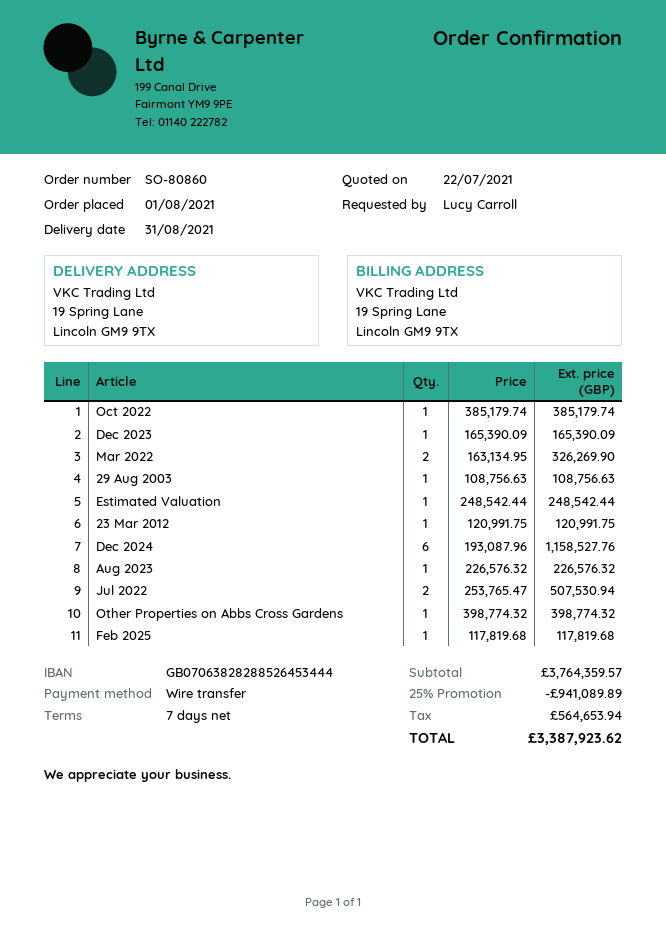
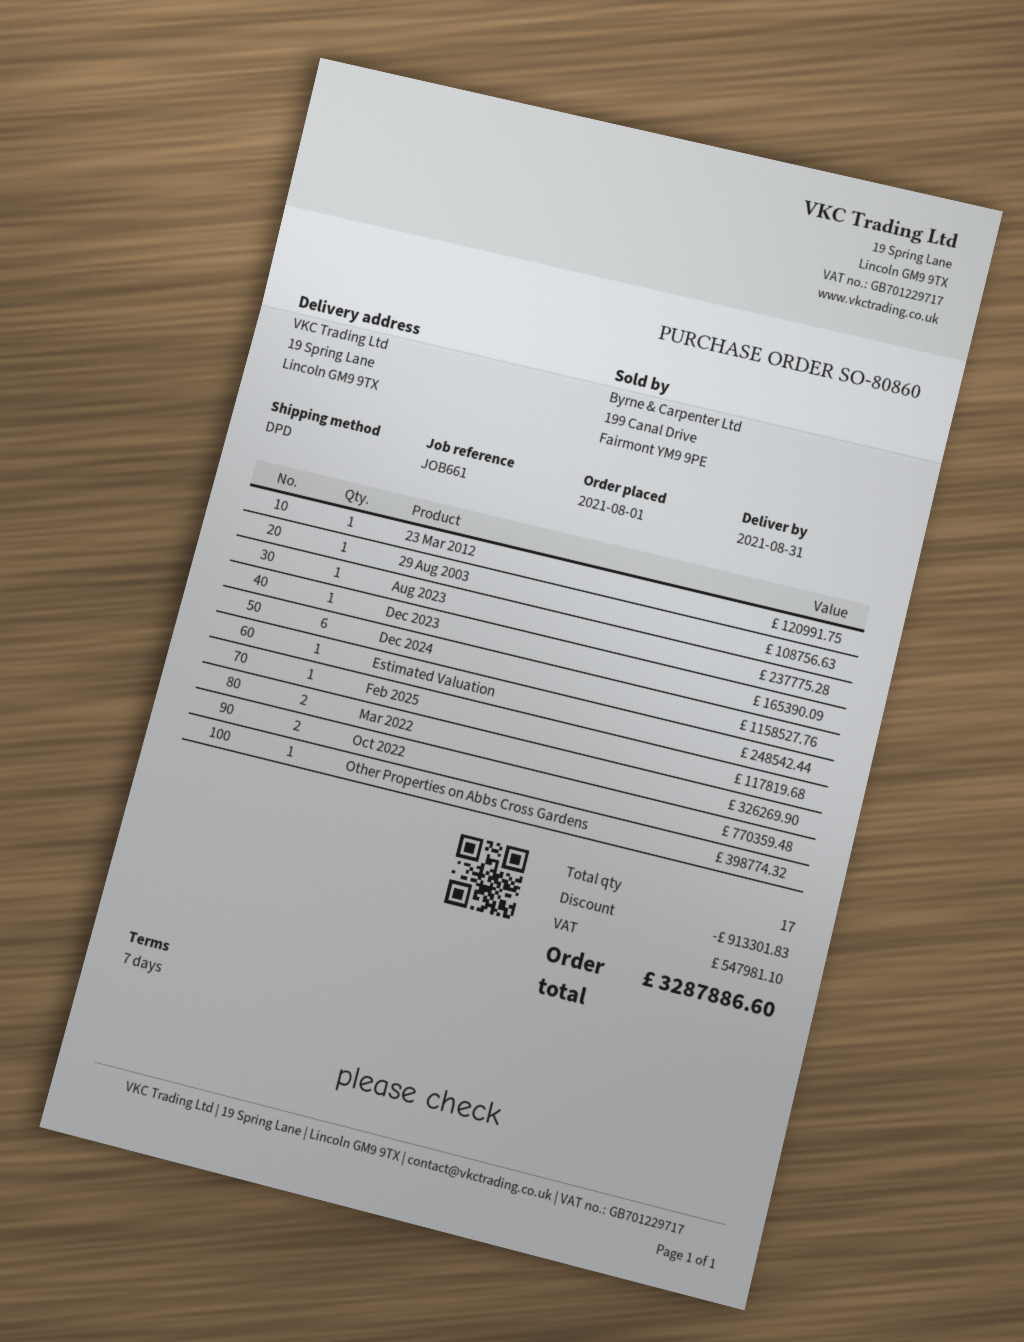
Oct 2022: 1 for 385179.74 -> 2 for 770359.48
Aug 2023: 1 for 226576.32 -> 1 for 237775.28
Jul 2022: 2 for 507530.94 -> none
discount: 941089.89 -> 913301.83
tax: 564653.94 -> 547981.10
total: 3387923.62 -> 3287886.60

